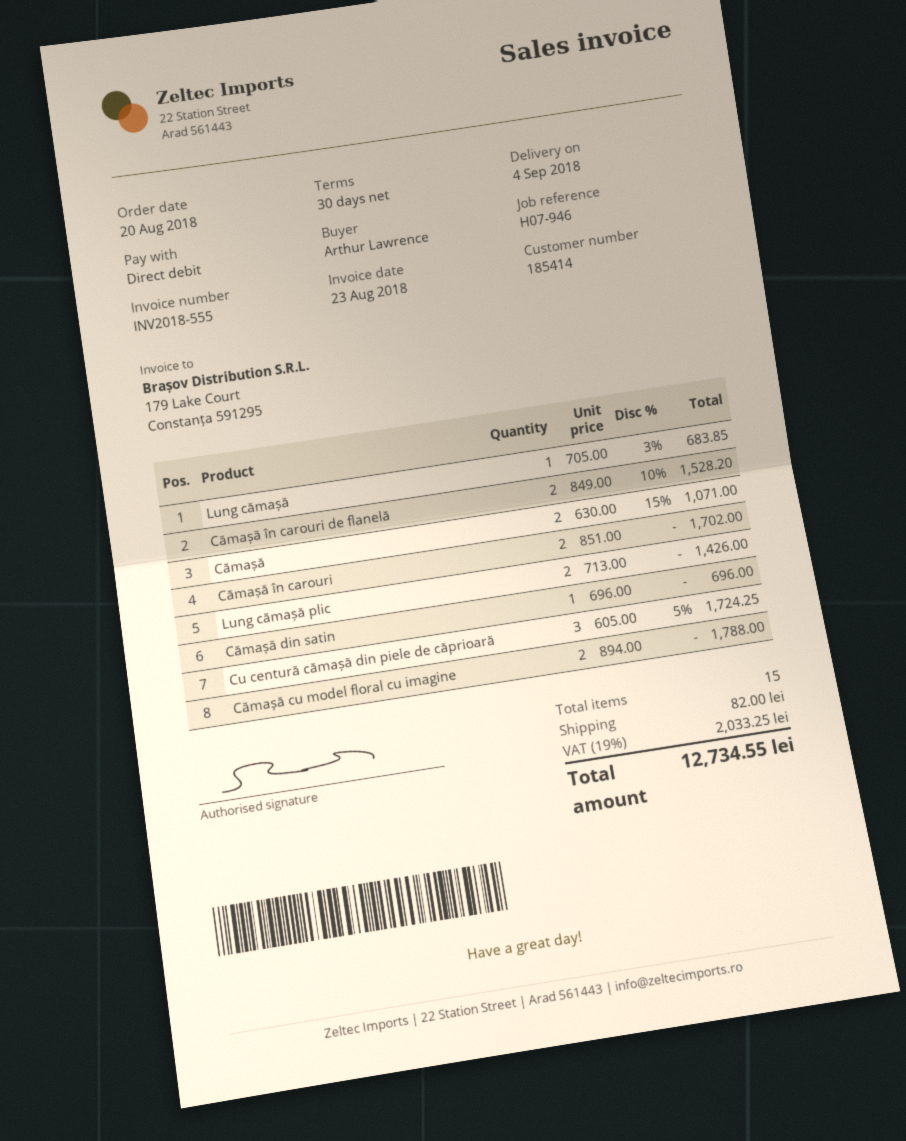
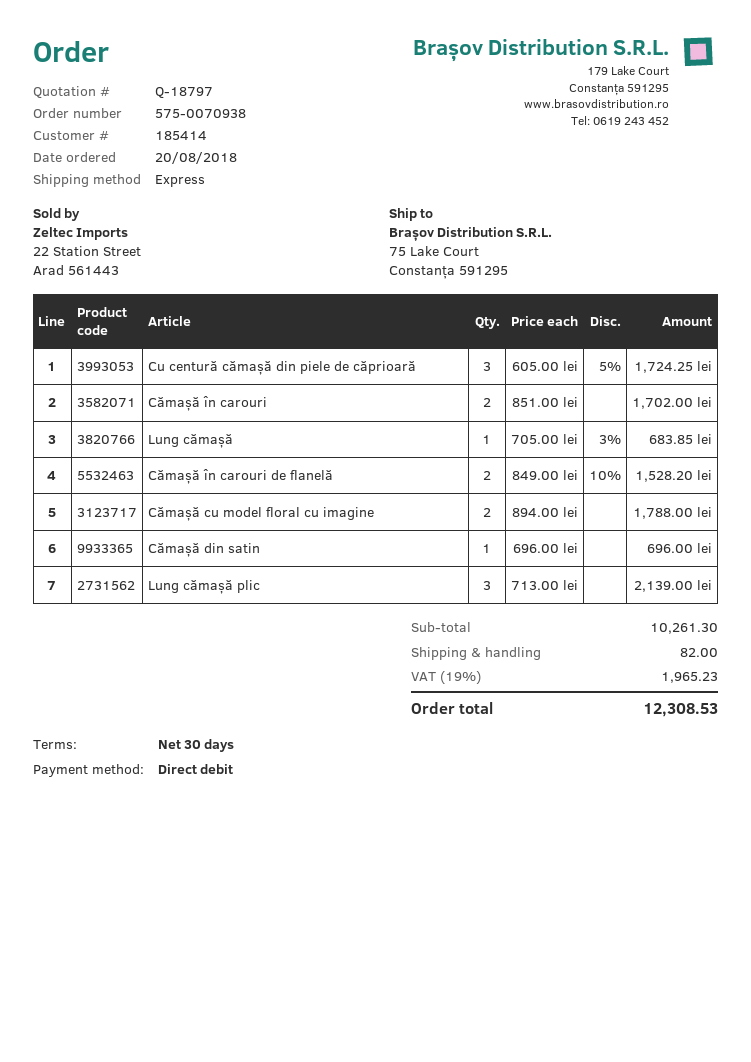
Cămașă: 2 x 630.00 - 15% = 1071.00 -> none
Lung cămașă plic: 2 x 713.00 = 1426.00 -> 3 x 713.00 = 2139.00
tax: 19% = 2033.25 -> 19% = 1965.23
total: 12734.55 -> 12308.53

